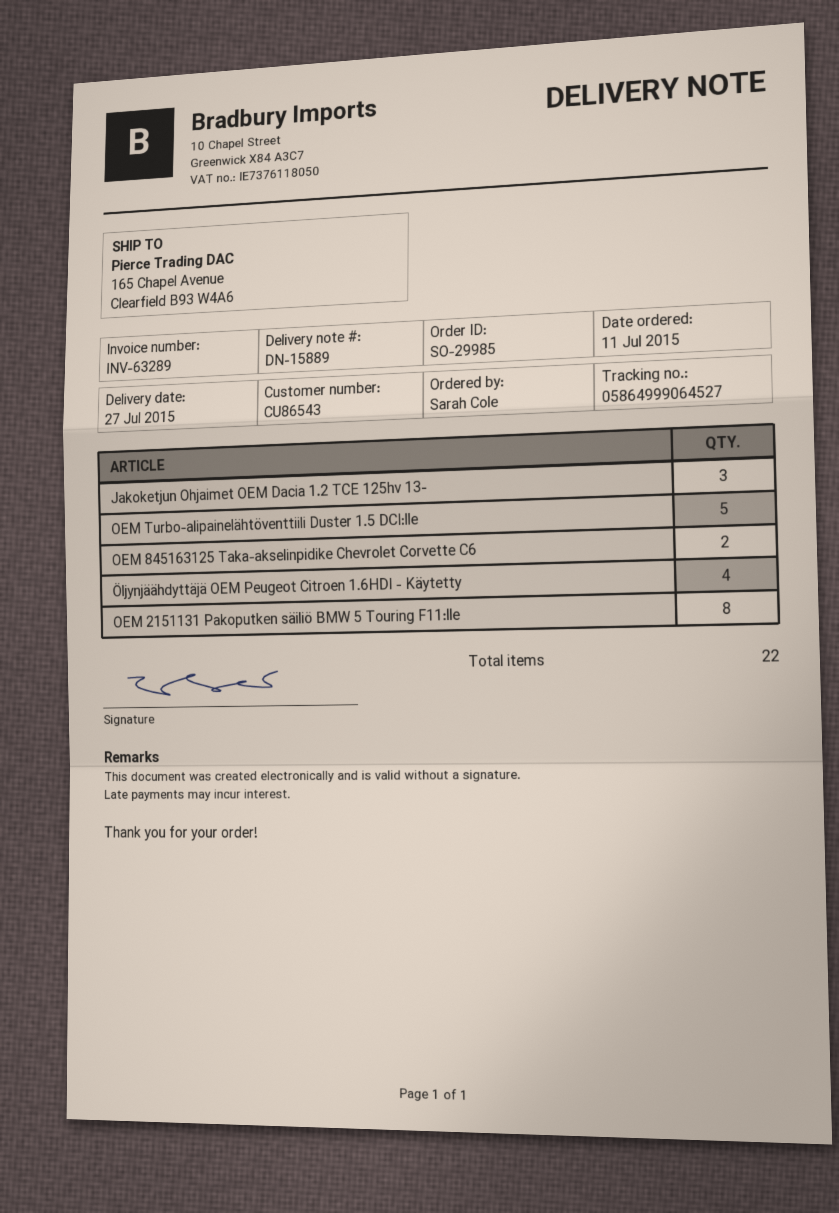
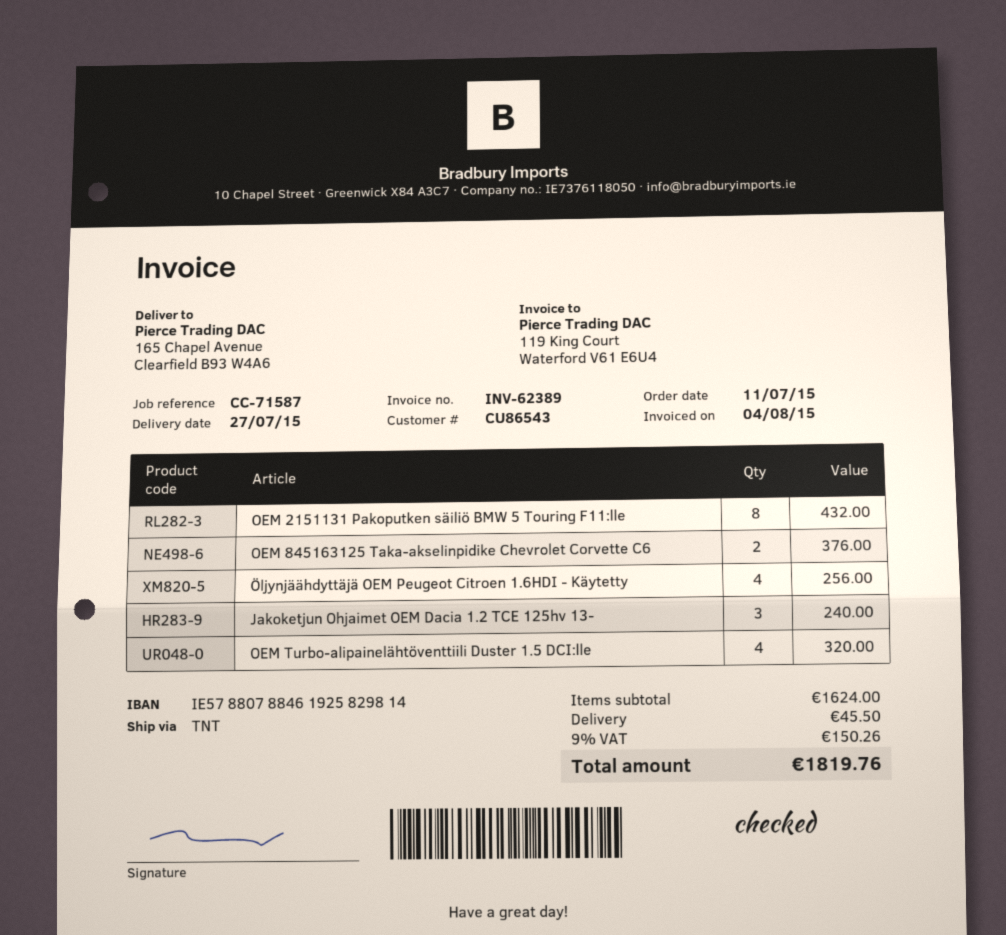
invoice number: INV-63289 -> INV-62389
OEM Turbo-alipainelähtöventtiili Duster 1.5 DCI:lle: 5 -> 4

